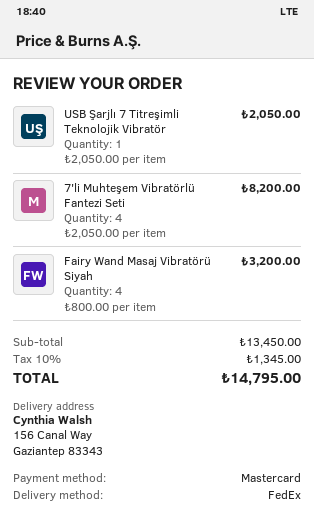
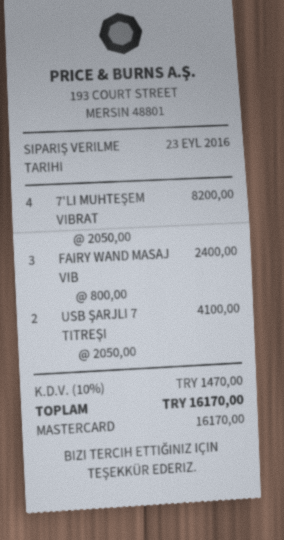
USB Şarjlı 7 Titreşimli Teknolojik Vibratör: 1 x 2050.00 = 2050.00 -> 2 x 2050.00 = 4100.00
Fairy Wand Masaj Vibratörü Siyah: 4 x 800.00 = 3200.00 -> 3 x 800.00 = 2400.00
tax: 10% = 1345.00 -> 10% = 1470.00
total: 14795.00 -> 16170.00

